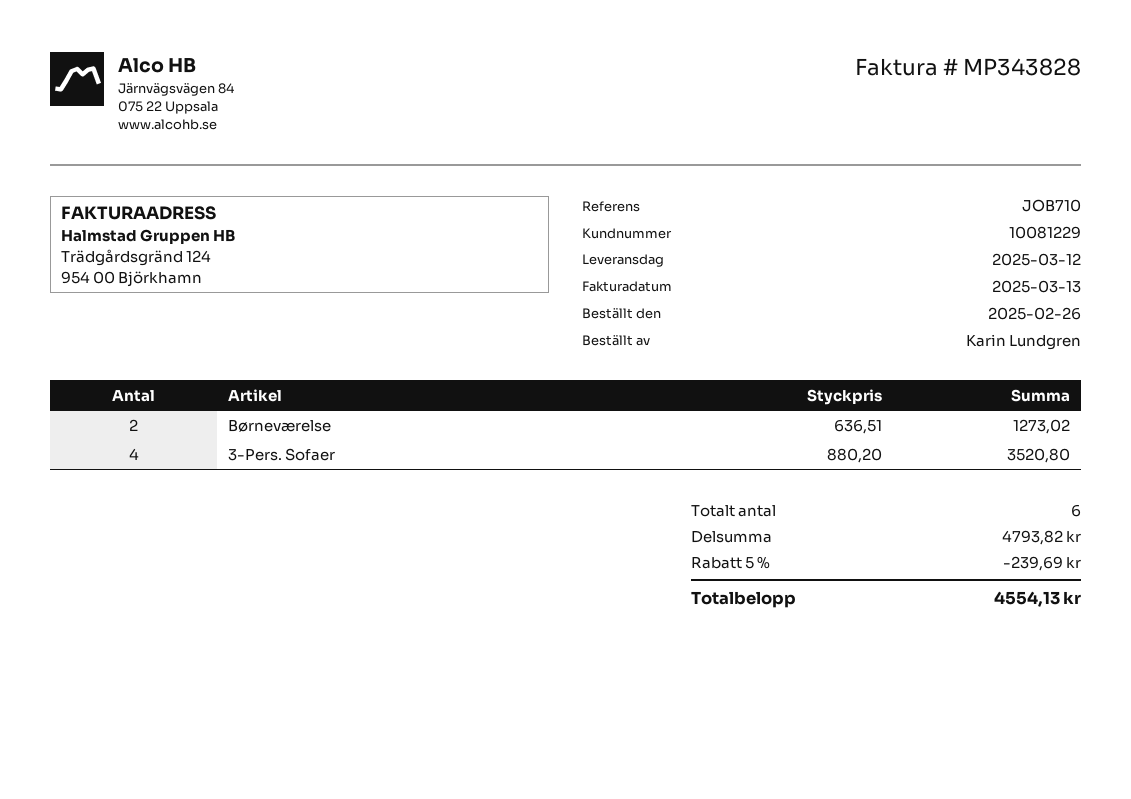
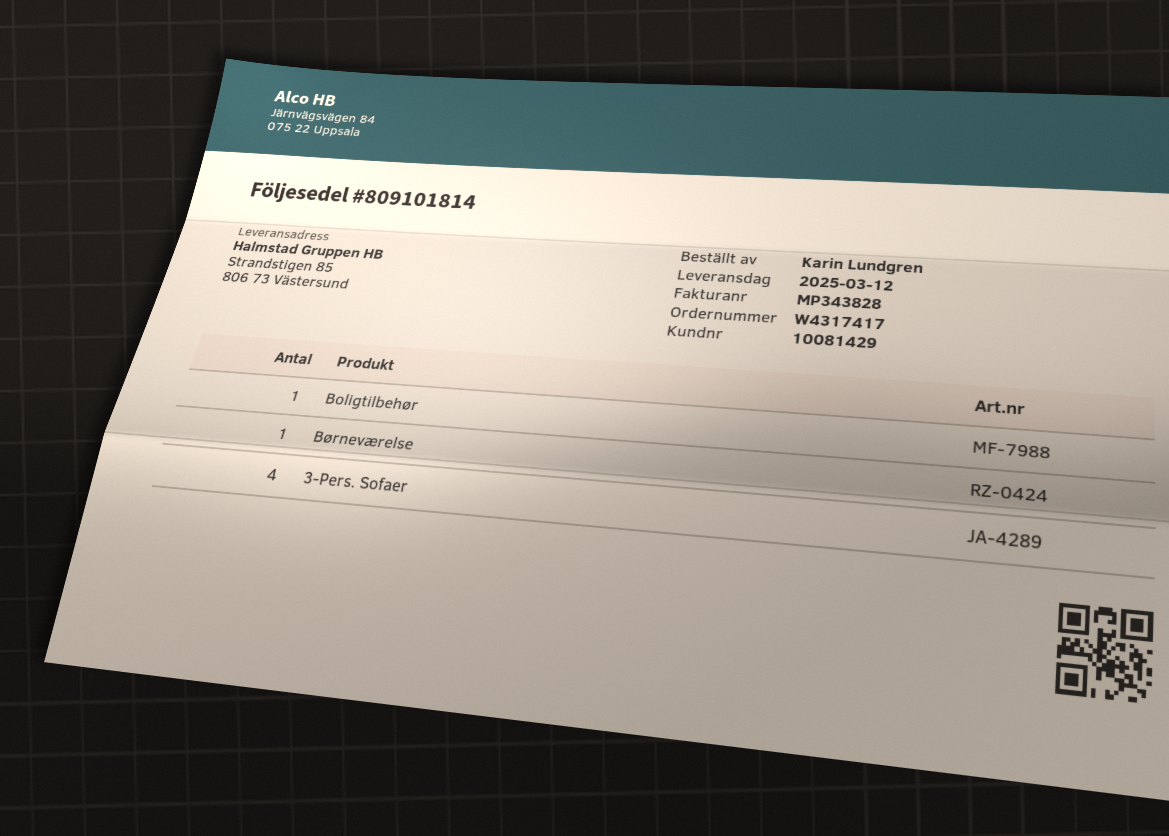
customer number: 10081229 -> 10081429
Børneværelse: 2 -> 1
Boligtilbehør: none -> 1

